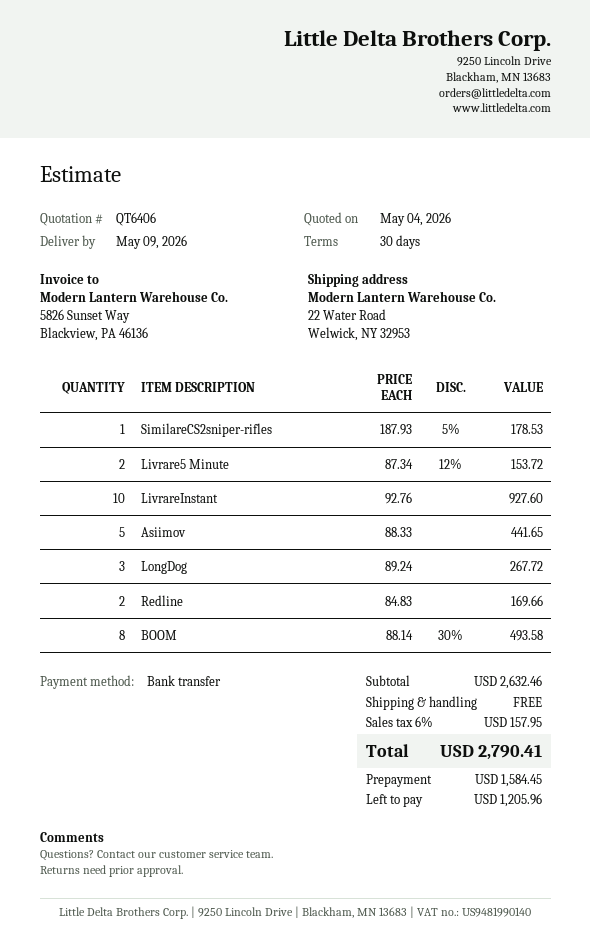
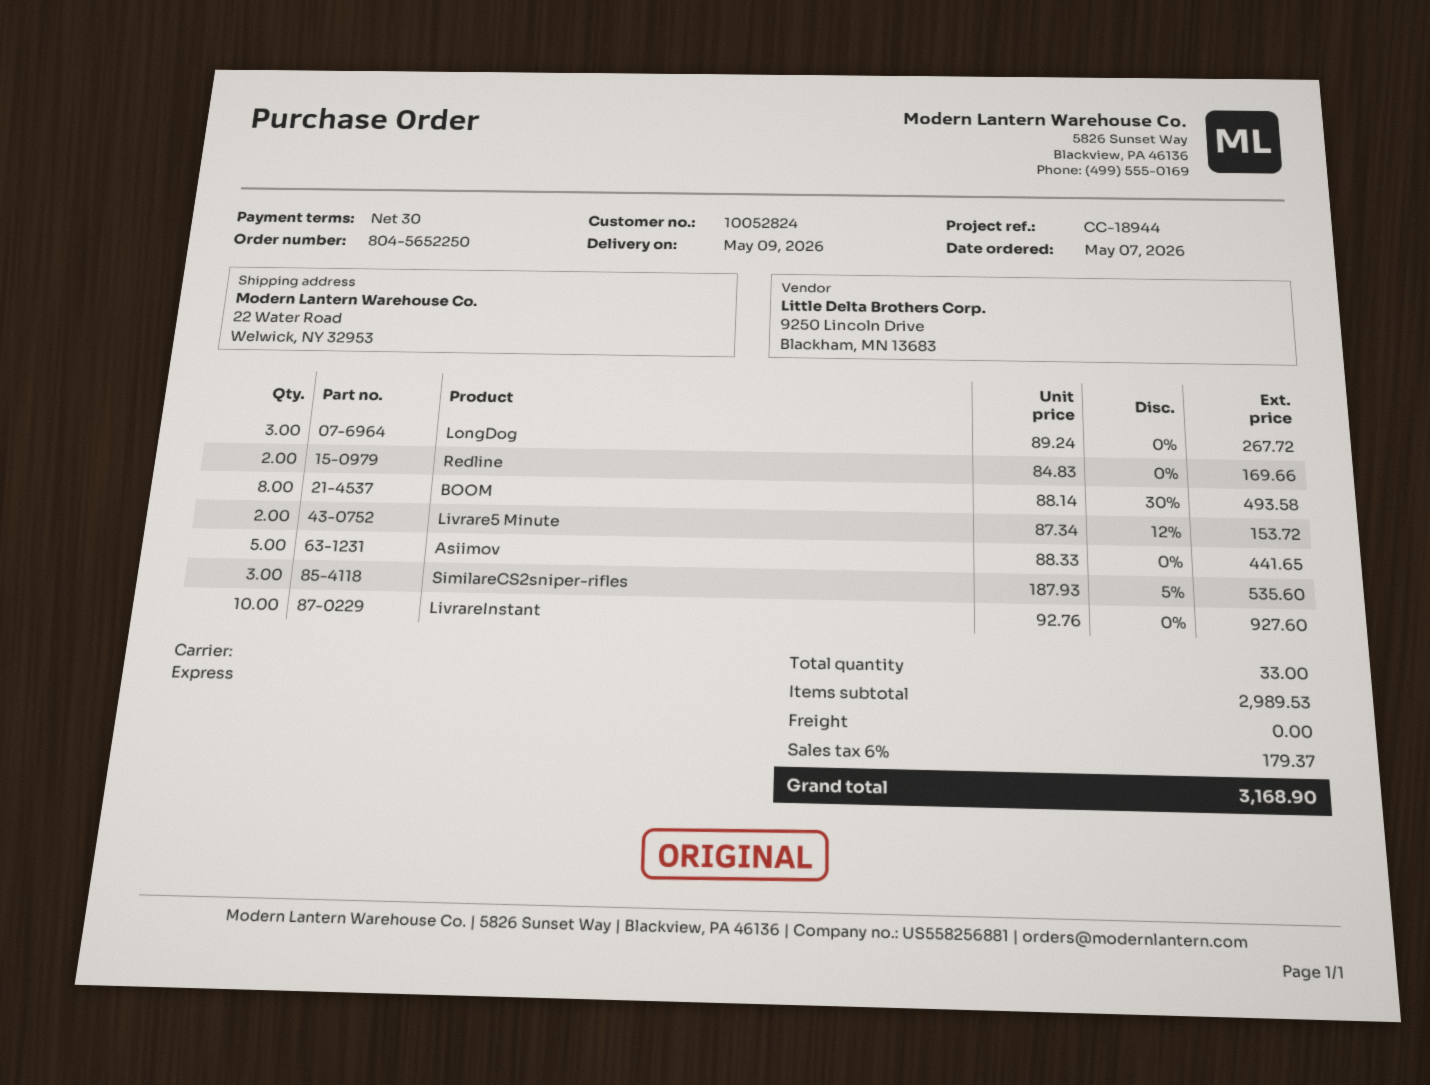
SimilareCS2sniper-rifles: 1 x 187.93 - 5% = 178.53 -> 3 x 187.93 - 5% = 535.60
subtotal: 2632.46 -> 2989.53
tax: 6% = 157.95 -> 6% = 179.37
total: 2790.41 -> 3168.90

